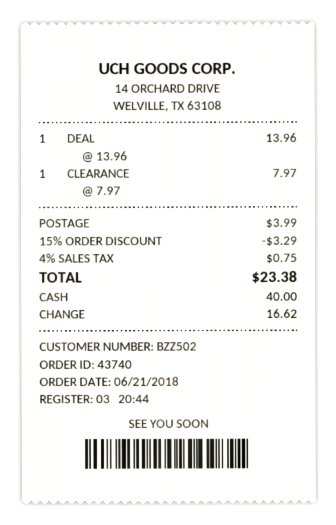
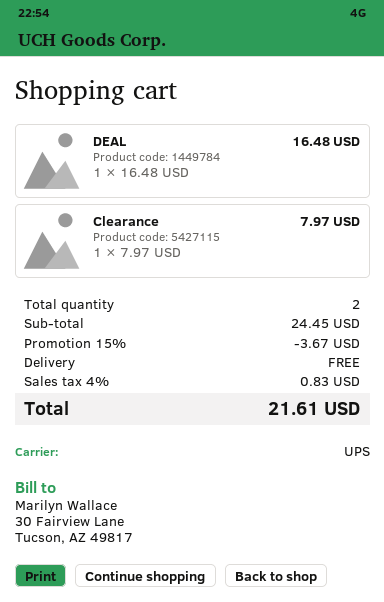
DEAL: 1 x 13.96 = 13.96 -> 1 x 16.48 = 16.48
discount: 15% = 3.29 -> 15% = 3.67
shipping: 3.99 -> 0.00
tax: 4% = 0.75 -> 4% = 0.83
total: 23.38 -> 21.61

